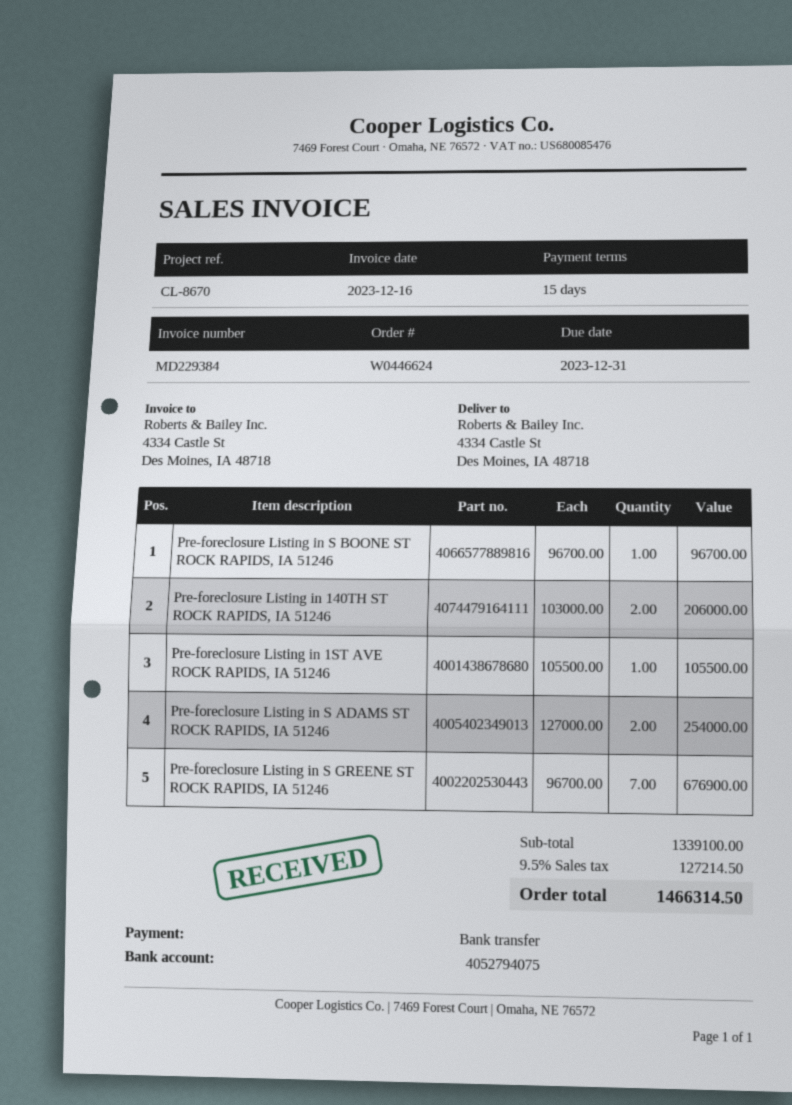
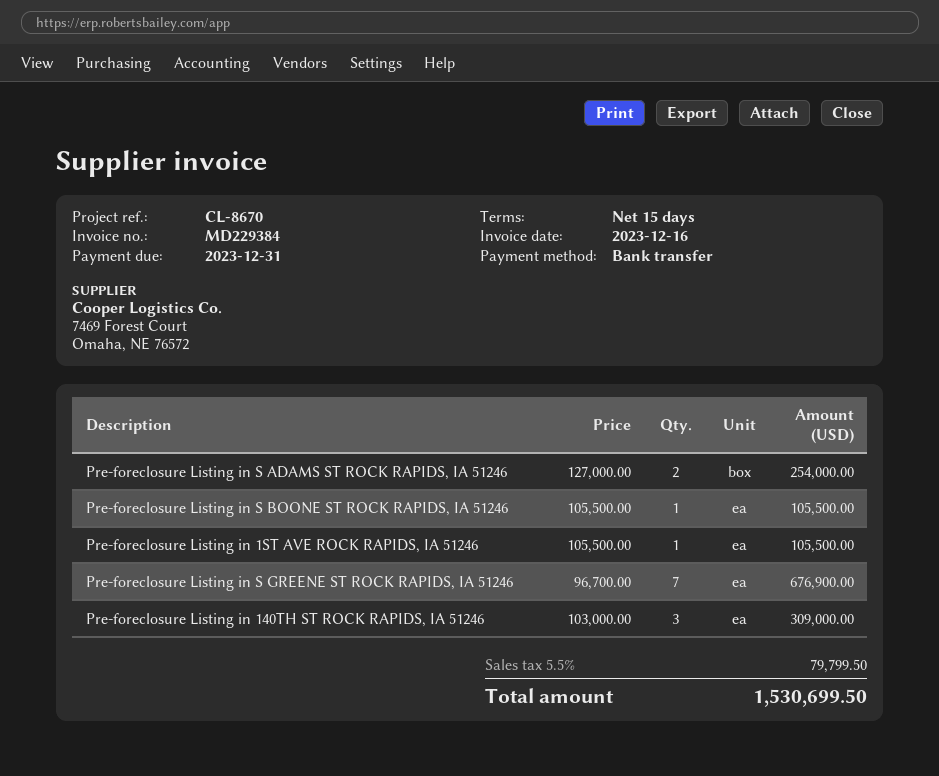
Pre-foreclosure Listing in S BOONE ST ROCK RAPIDS, IA 51246: 1 x 96700.00 = 96700.00 -> 1 x 105500.00 = 105500.00
Pre-foreclosure Listing in 140TH ST ROCK RAPIDS, IA 51246: 2 x 103000.00 = 206000.00 -> 3 x 103000.00 = 309000.00
tax: 9.5% = 127214.50 -> 5.5% = 79799.50
total: 1466314.50 -> 1530699.50

